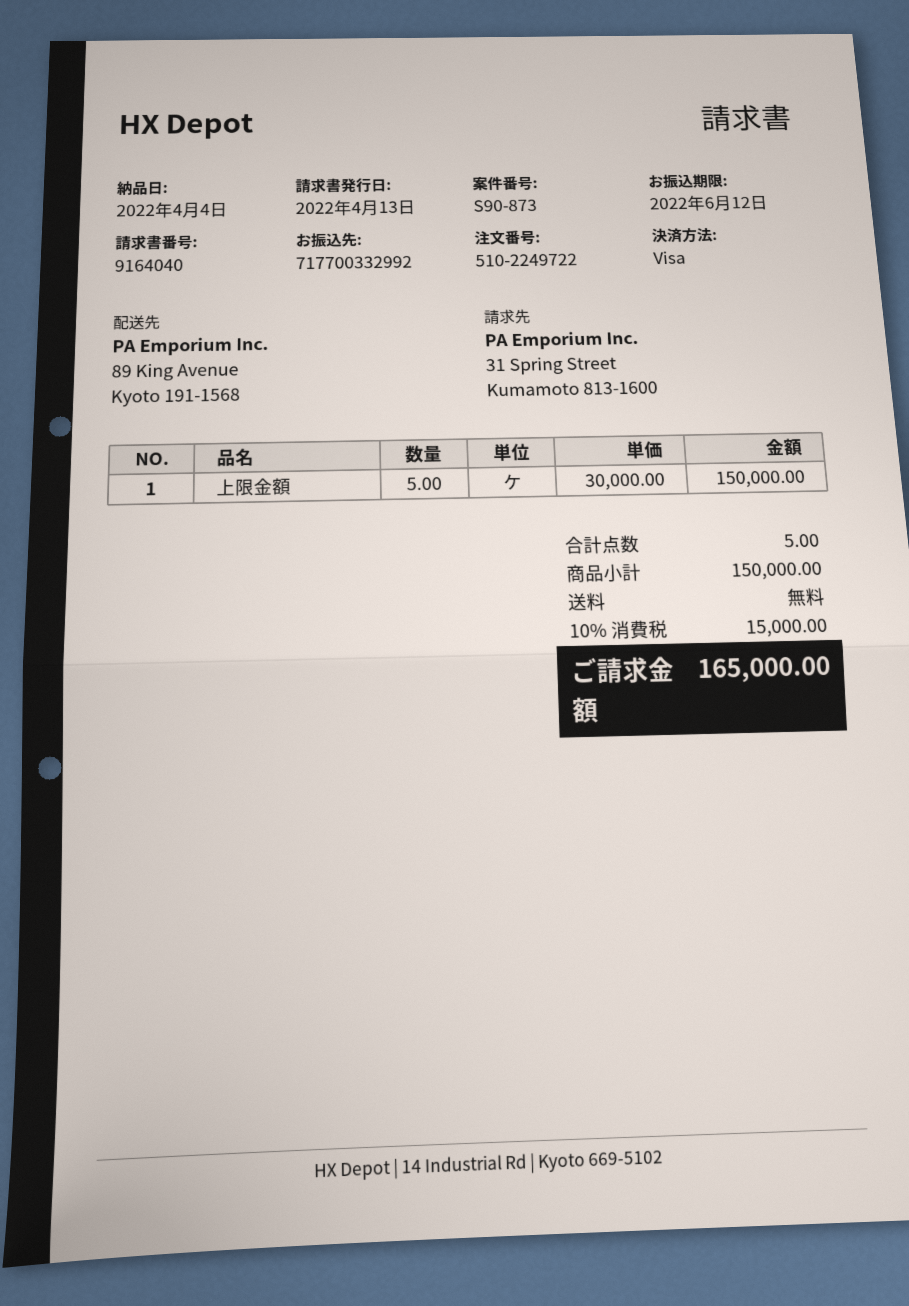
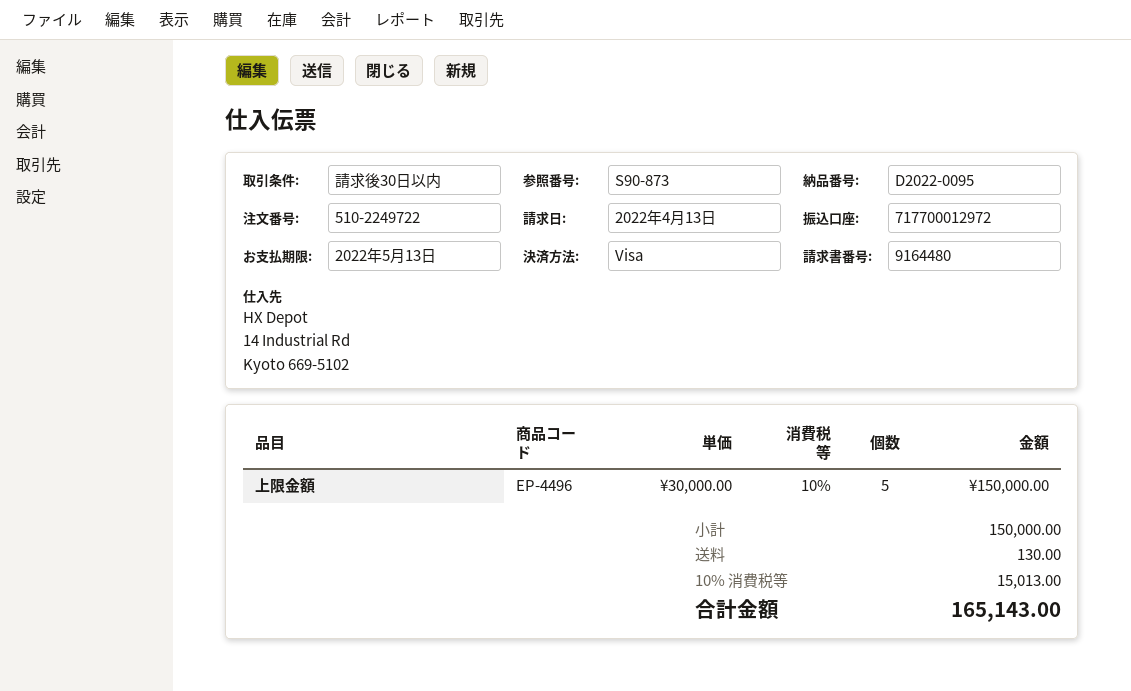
invoice number: 9164040 -> 9164480
due date: 2022-06-12 -> 2022-05-13
bank account: 717700332992 -> 717700012972
shipping: 0.00 -> 130.00
tax: 10% = 15000.00 -> 10% = 15013.00
total: 165000.00 -> 165143.00

